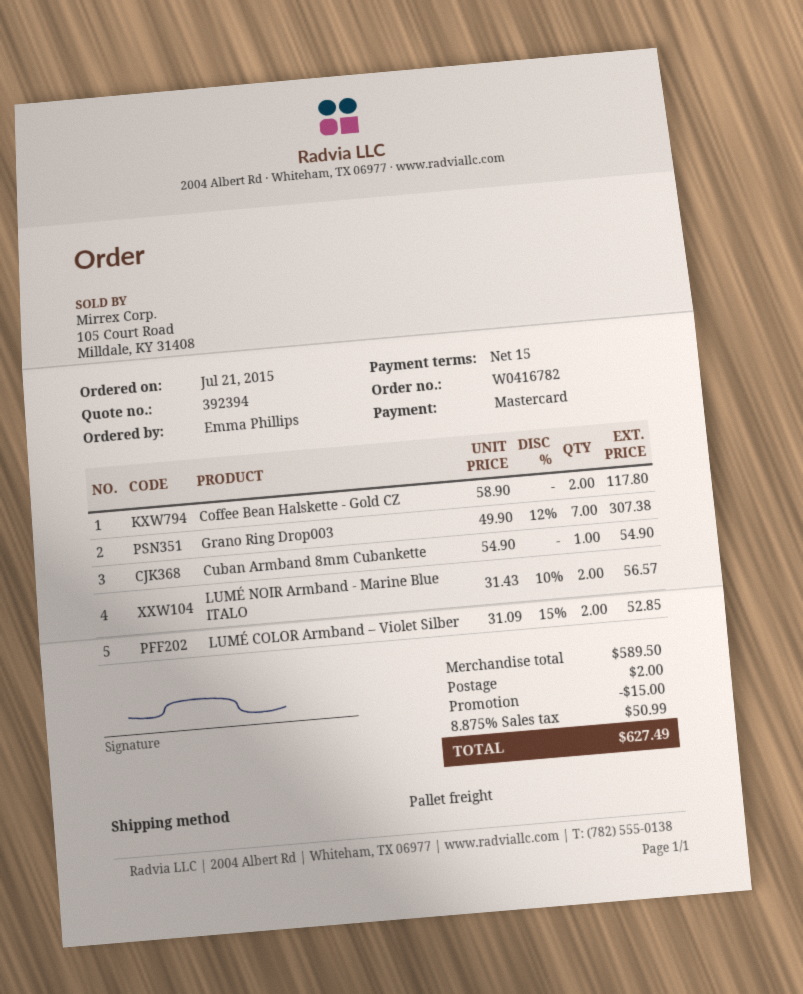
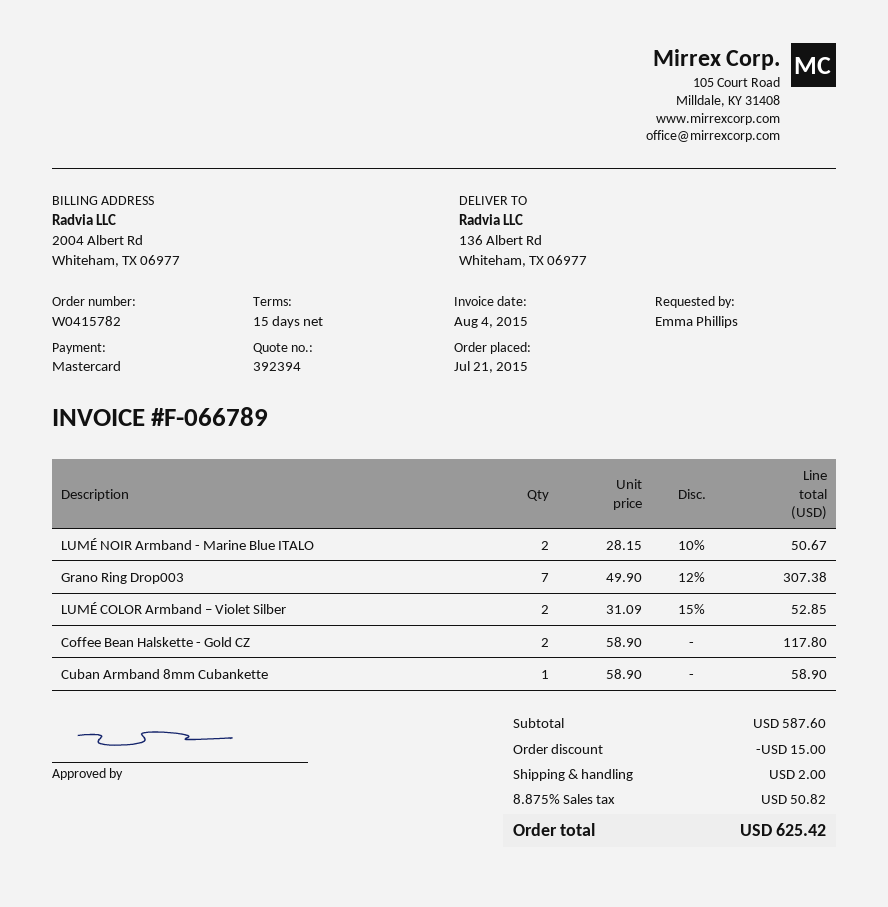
order number: W0416782 -> W0415782
Cuban Armband 8mm Cubankette: 1 x 54.90 = 54.90 -> 1 x 58.90 = 58.90
LUMÉ NOIR Armband - Marine Blue ITALO: 2 x 31.43 - 10% = 56.57 -> 2 x 28.15 - 10% = 50.67
subtotal: 589.50 -> 587.60
tax: 8.875% = 50.99 -> 8.875% = 50.82
total: 627.49 -> 625.42

